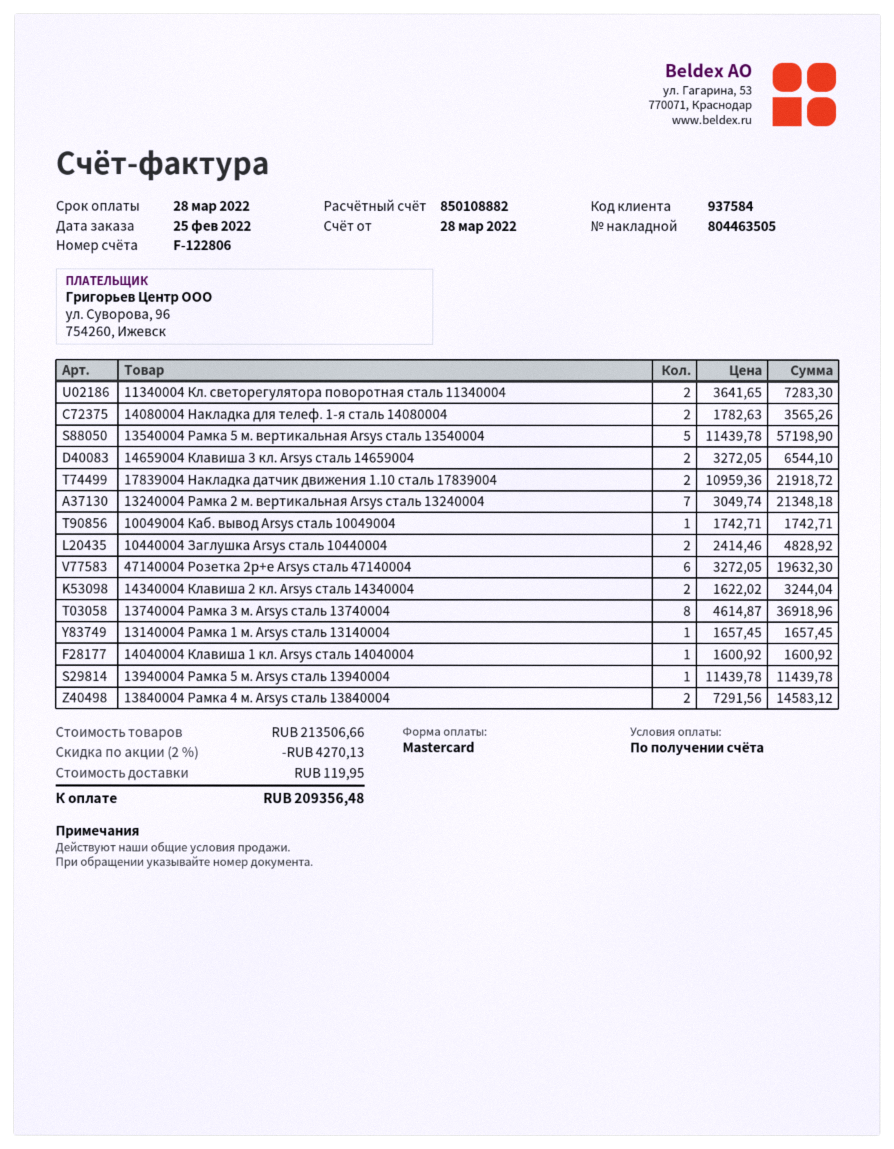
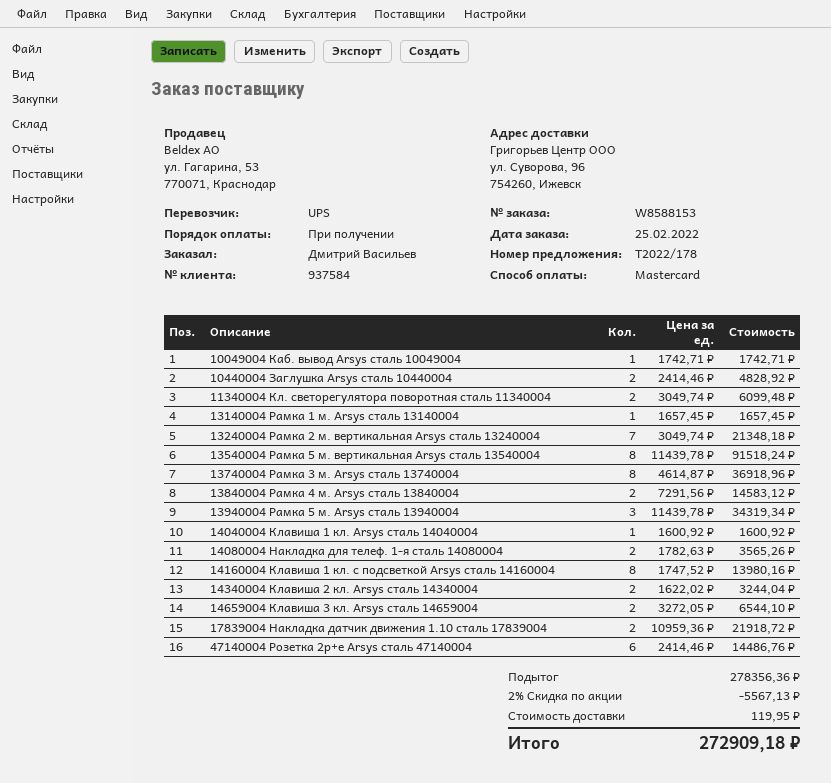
11340004 Кл. светорегулятора поворотная сталь 11340004: 2 x 3641.65 = 7283.30 -> 2 x 3049.74 = 6099.48
13540004 Рамка 5 м. вертикальная Arsys сталь 13540004: 5 x 11439.78 = 57198.90 -> 8 x 11439.78 = 91518.24
47140004 Розетка 2p+e Arsys сталь 47140004: 6 x 3272.05 = 19632.30 -> 6 x 2414.46 = 14486.76
13940004 Рамка 5 м. Arsys сталь 13940004: 1 x 11439.78 = 11439.78 -> 3 x 11439.78 = 34319.34
14160004 Клавиша 1 кл. с подсветкой Arsys сталь 14160004: none -> 8 x 1747.52 = 13980.16
subtotal: 213506.66 -> 278356.36
discount: 2% = 4270.13 -> 2% = 5567.13
total: 209356.48 -> 272909.18

